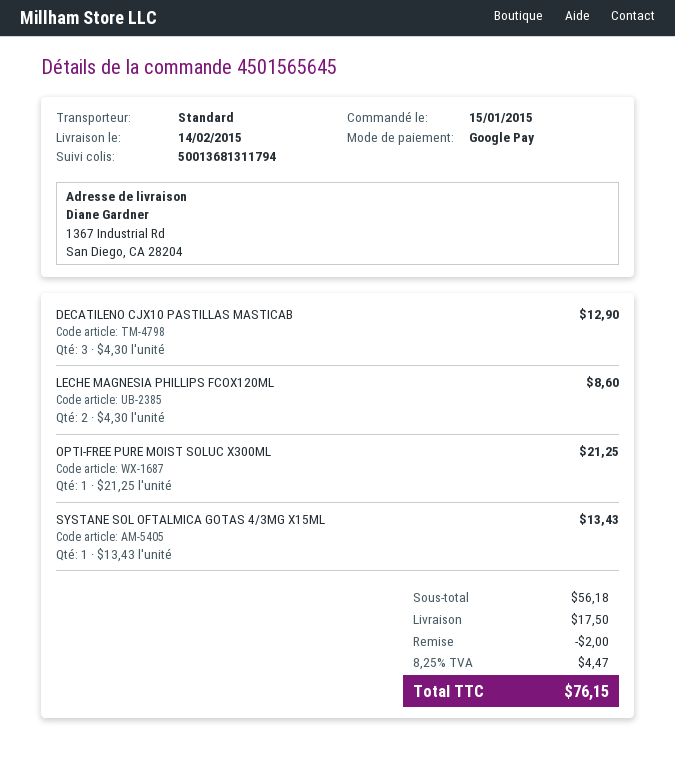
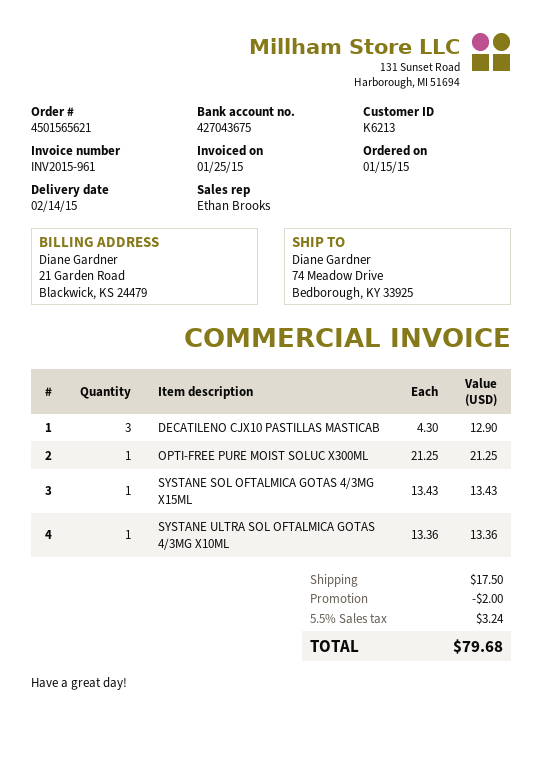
order number: 4501565645 -> 4501565621
ship to: 1367 Industrial Rd, San Diego, CA 28204 -> 74 Meadow Drive, Bedborough, KY 33925
LECHE MAGNESIA PHILLIPS FCOX120ML: 2 x 4.30 = 8.60 -> none
SYSTANE ULTRA SOL OFTALMICA GOTAS 4/3MG X10ML: none -> 1 x 13.36 = 13.36
tax: 8.25% = 4.47 -> 5.5% = 3.24
total: 76.15 -> 79.68

